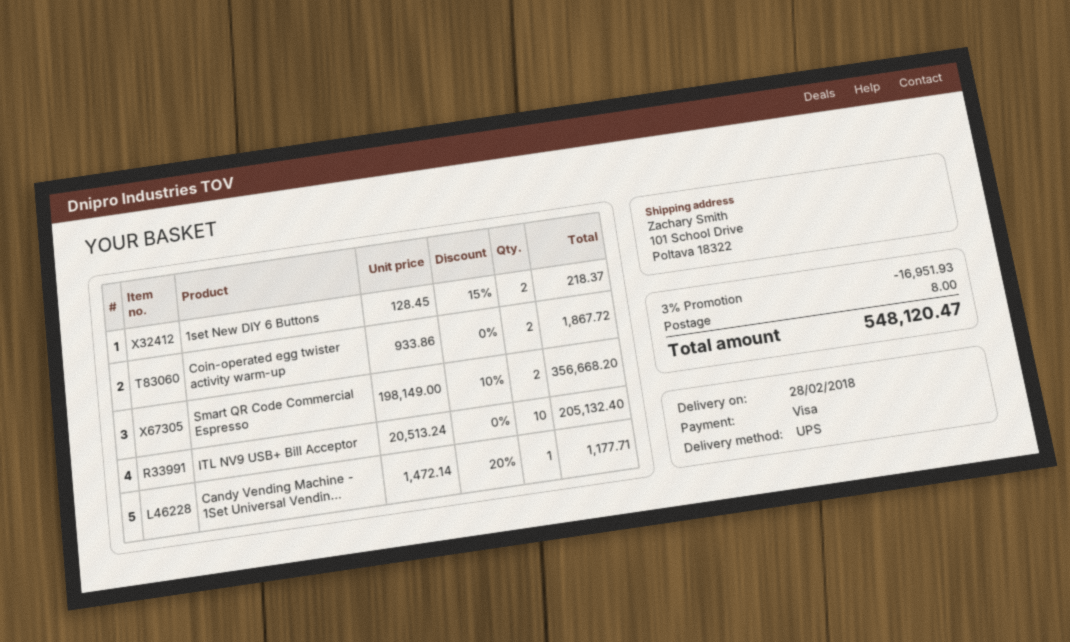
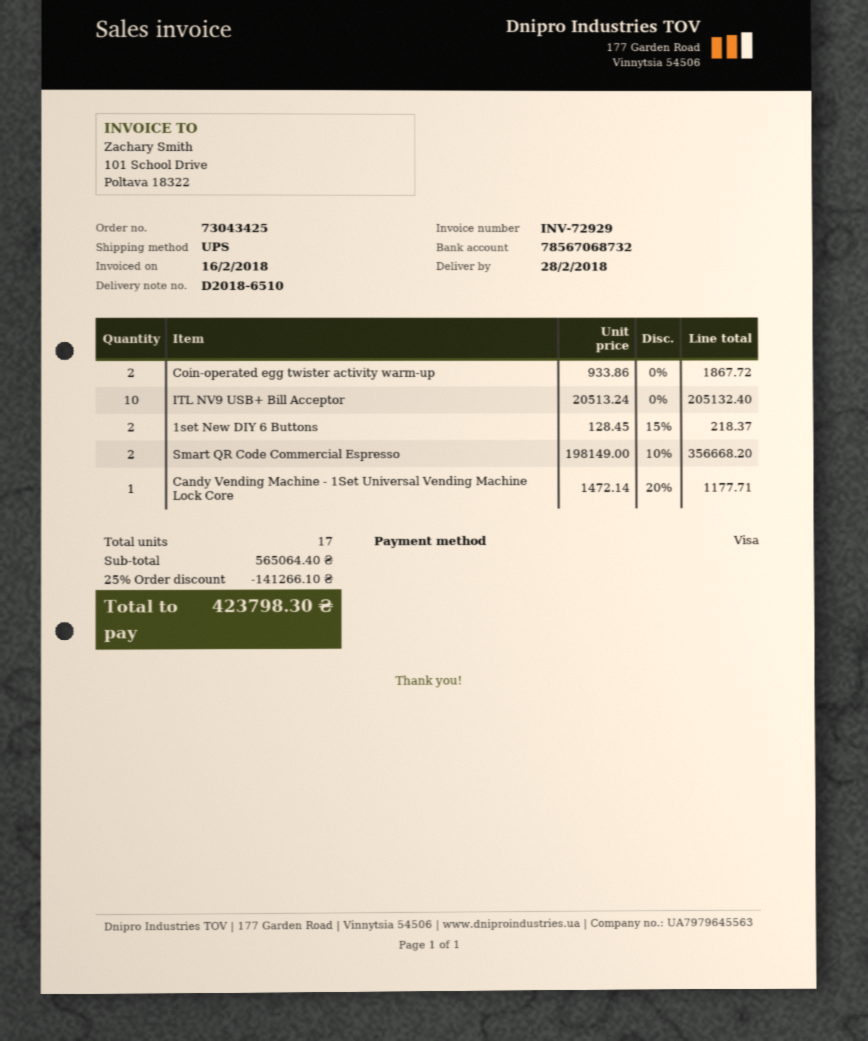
discount: 3% = 16951.93 -> 25% = 141266.10
shipping: 8.00 -> none
total: 548120.47 -> 423798.30

